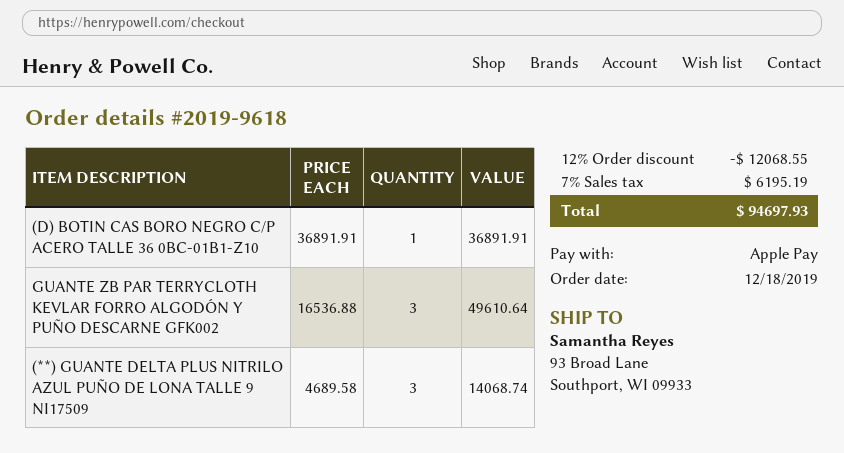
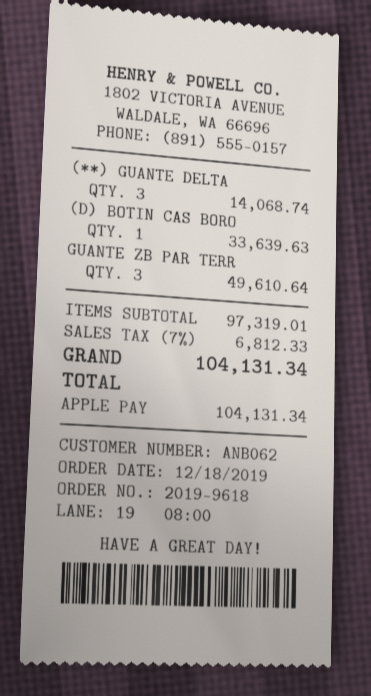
(D) BOTIN CAS BORO NEGRO C/P ACERO TALLE 36 0BC-01B1-Z10: 1 for 36891.91 -> 1 for 33639.63
discount: 12% = 12068.55 -> none
tax: 7% = 6195.19 -> 7% = 6812.33
total: 94697.93 -> 104131.34

